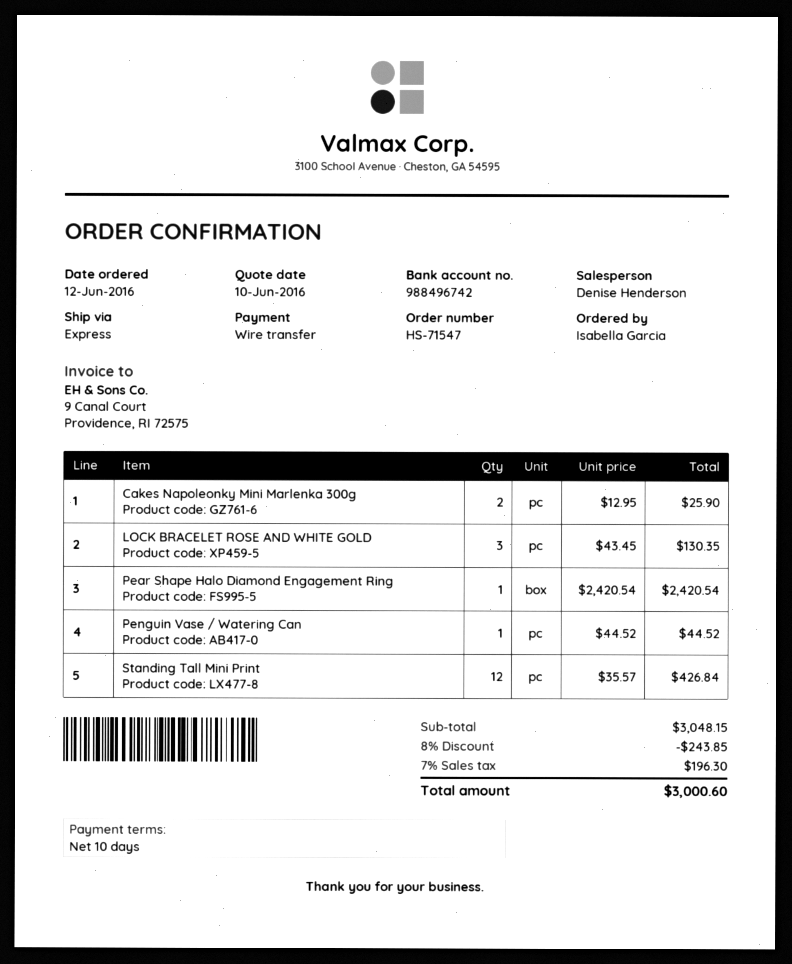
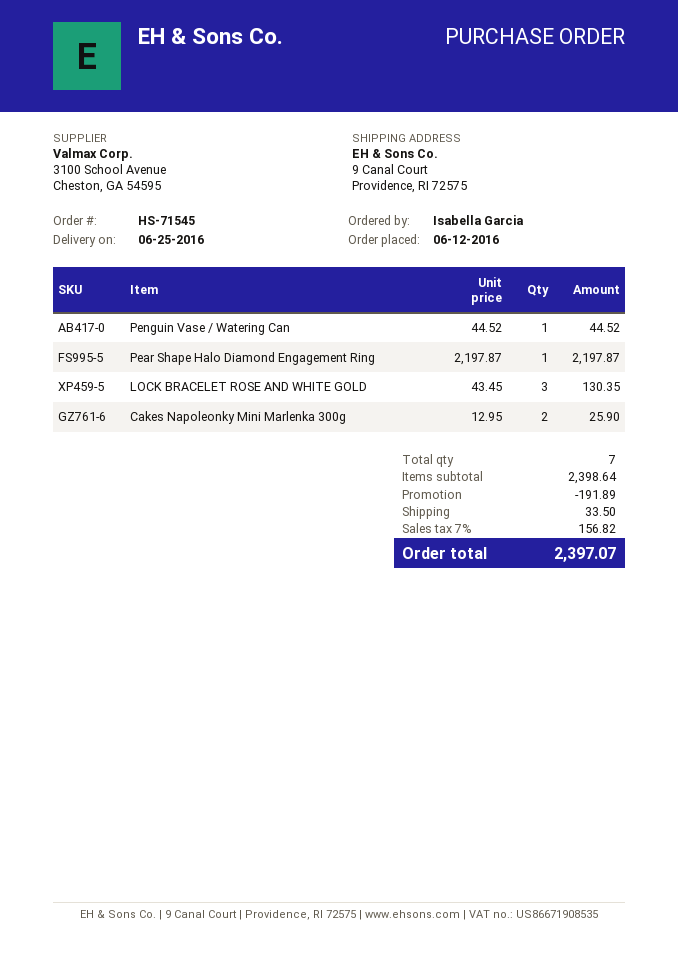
order number: HS-71547 -> HS-71545
Pear Shape Halo Diamond Engagement Ring: 1 x 2420.54 = 2420.54 -> 1 x 2197.87 = 2197.87
Standing Tall Mini Print: 12 x 35.57 = 426.84 -> none
subtotal: 3048.15 -> 2398.64
discount: 243.85 -> 191.89
shipping: none -> 33.50
tax: 7% = 196.30 -> 7% = 156.82
total: 3000.60 -> 2397.07

